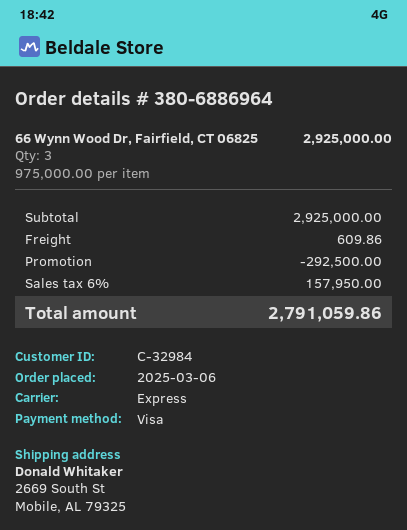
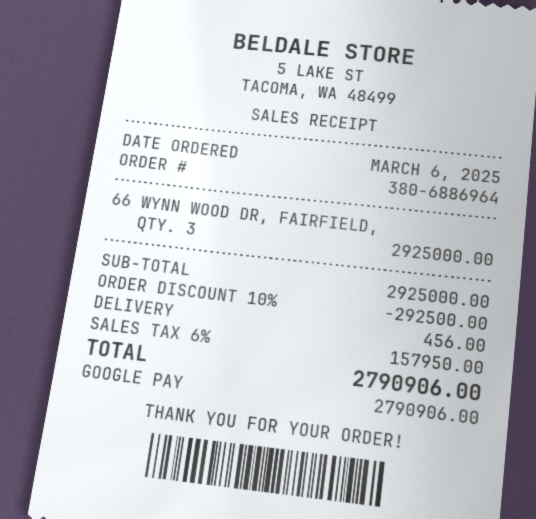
payment method: Visa -> Google Pay
shipping: 609.86 -> 456.00
total: 2791059.86 -> 2790906.00

